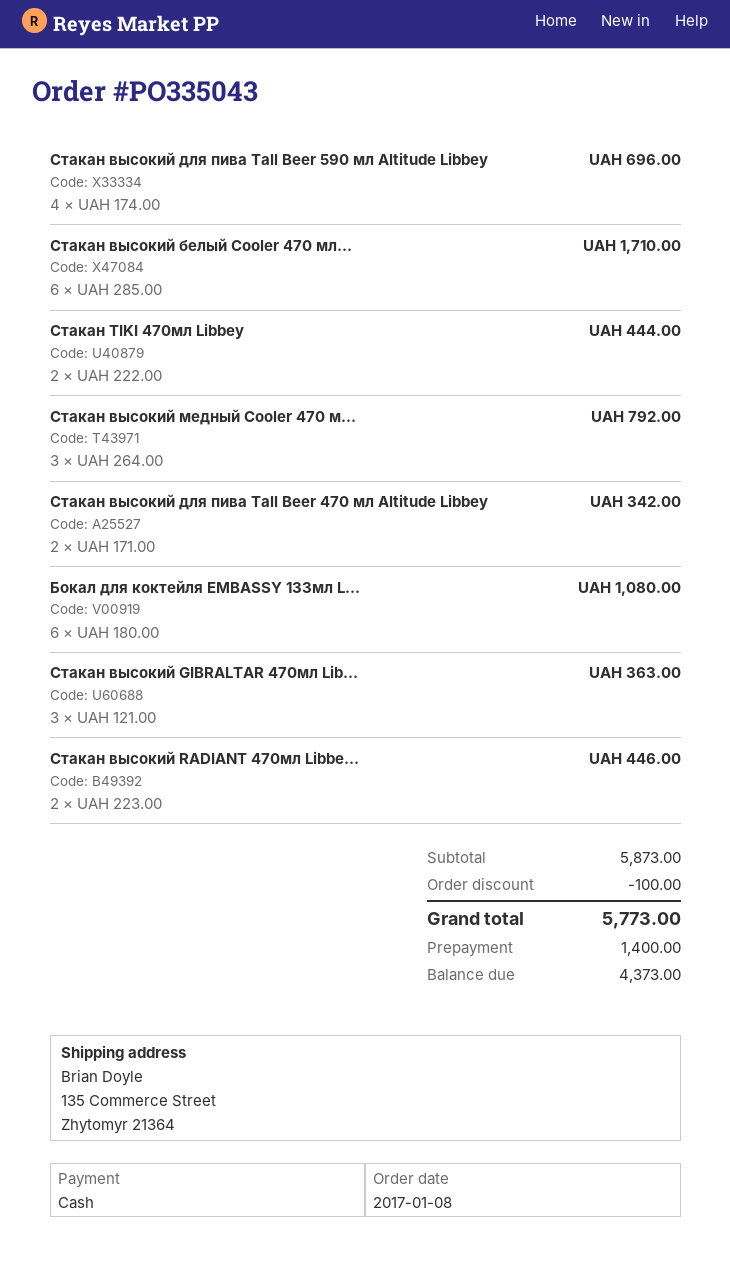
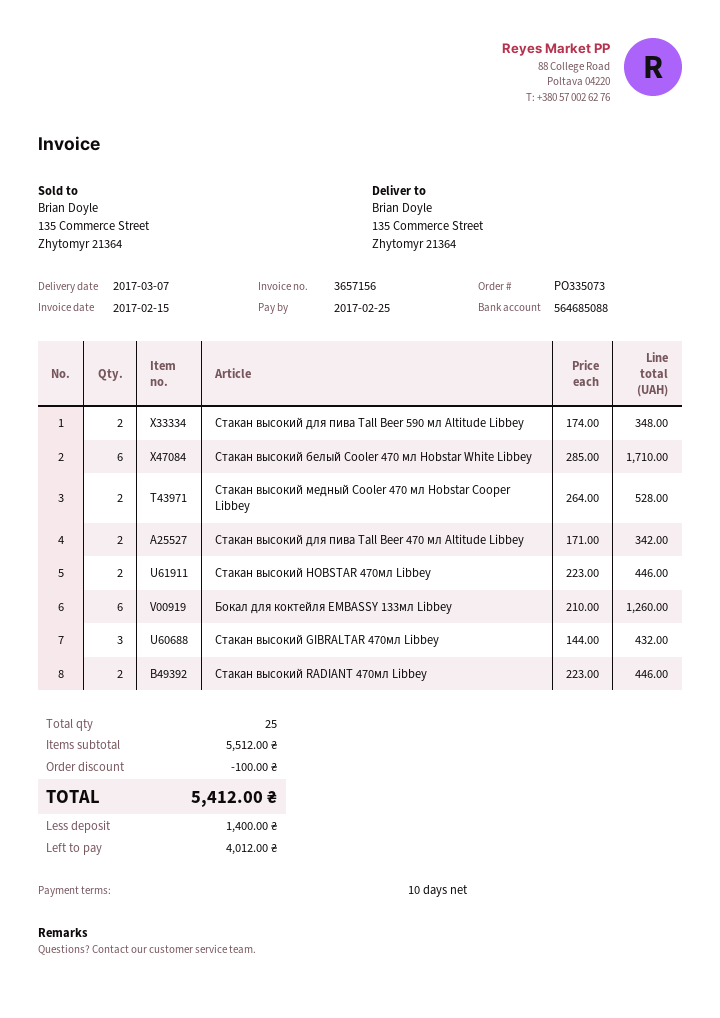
order number: PO335043 -> PO335073
Стакан высокий для пива Tall Beer 590 мл Altitude Libbey: 4 x 174.00 = 696.00 -> 2 x 174.00 = 348.00
Стакан TIKI 470мл Libbey: 2 x 222.00 = 444.00 -> none
Стакан высокий медный Cooler 470 м...: 3 x 264.00 = 792.00 -> 2 x 264.00 = 528.00
Бокал для коктейля EMBASSY 133мл L...: 6 x 180.00 = 1080.00 -> 6 x 210.00 = 1260.00
Стакан высокий GIBRALTAR 470мл Lib...: 3 x 121.00 = 363.00 -> 3 x 144.00 = 432.00
Стакан высокий HOBSTAR 470мл Libbey: none -> 2 x 223.00 = 446.00
subtotal: 5873.00 -> 5512.00
total: 5773.00 -> 5412.00
balance: 4373.00 -> 4012.00

